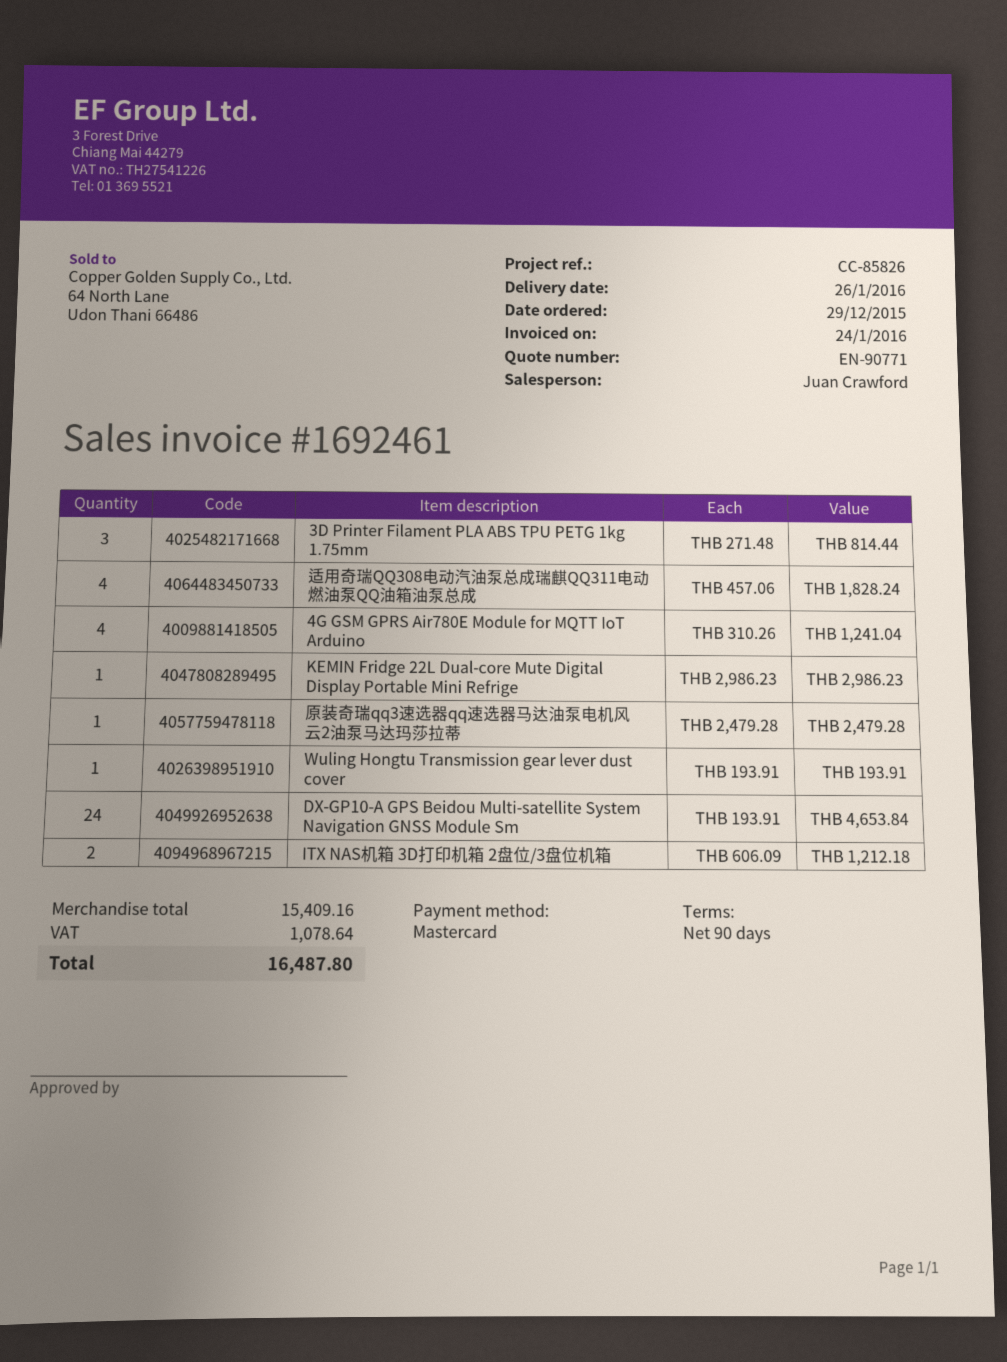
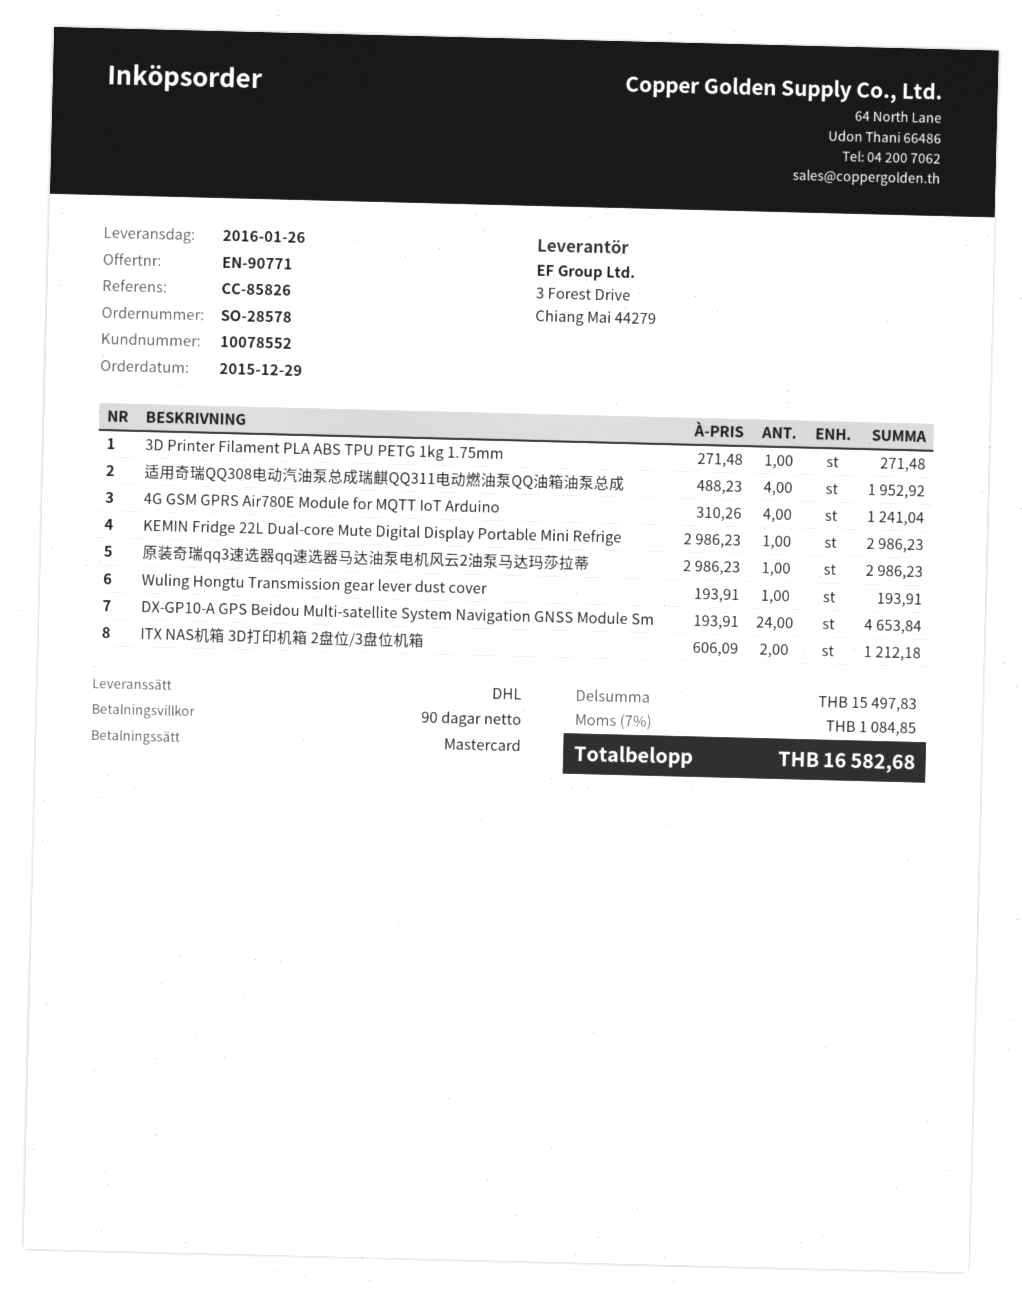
3D Printer Filament PLA ABS TPU PETG 1kg 1.75mm: 3 x 271.48 = 814.44 -> 1 x 271.48 = 271.48
适用奇瑞QQ308电动汽油泵总成瑞麒QQ311电动燃油泵QQ油箱油泵总成: 4 x 457.06 = 1828.24 -> 4 x 488.23 = 1952.92
原装奇瑞qq3速选器qq速选器马达油泵电机风云2油泵马达玛莎拉蒂: 1 x 2479.28 = 2479.28 -> 1 x 2986.23 = 2986.23
subtotal: 15409.16 -> 15497.83
tax: 1078.64 -> 1084.85
total: 16487.80 -> 16582.68

